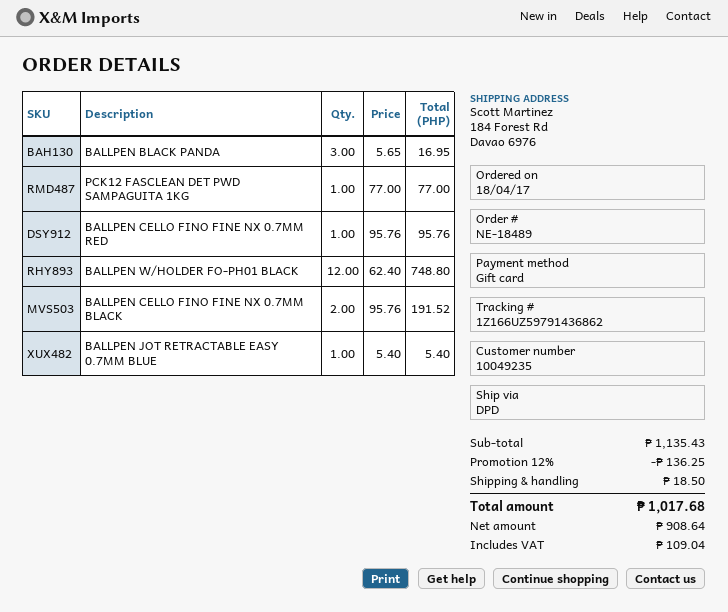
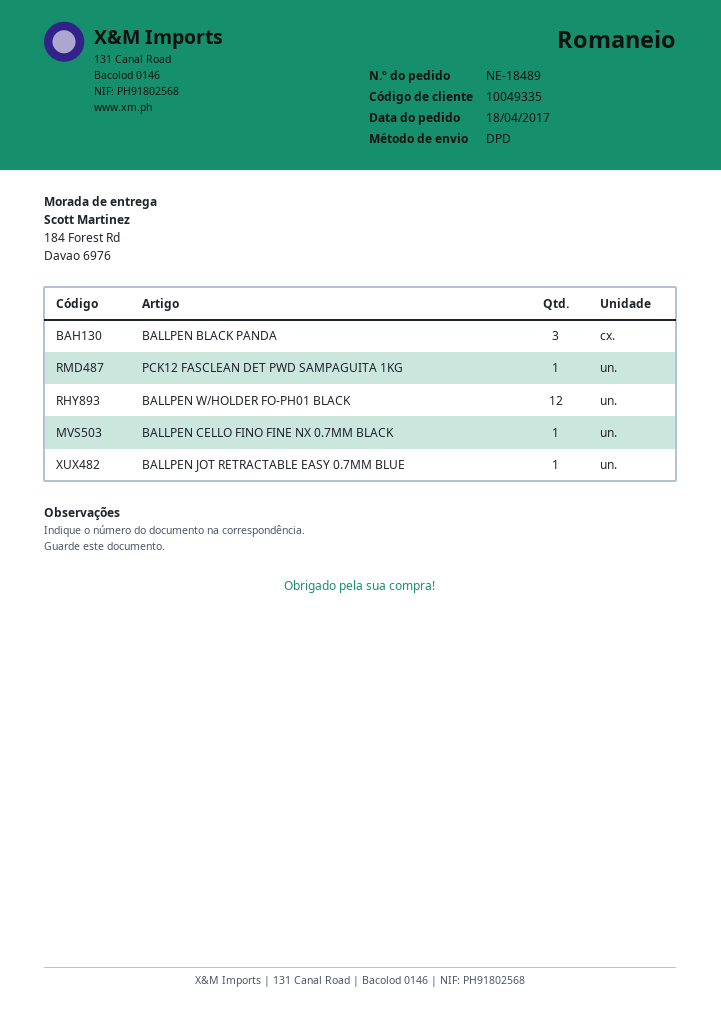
customer number: 10049235 -> 10049335
BALLPEN CELLO FINO FINE NX 0.7MM RED: 1 -> none
BALLPEN CELLO FINO FINE NX 0.7MM BLACK: 2 -> 1

